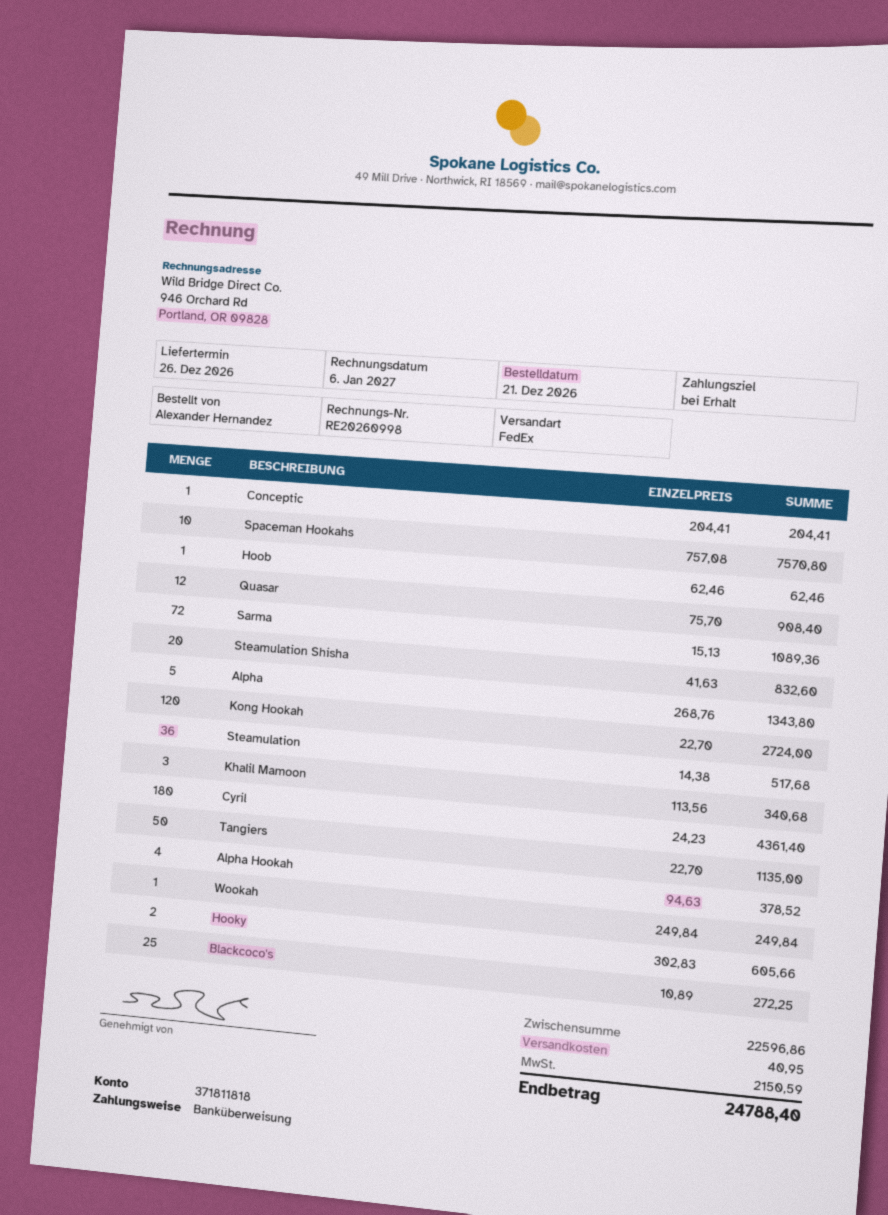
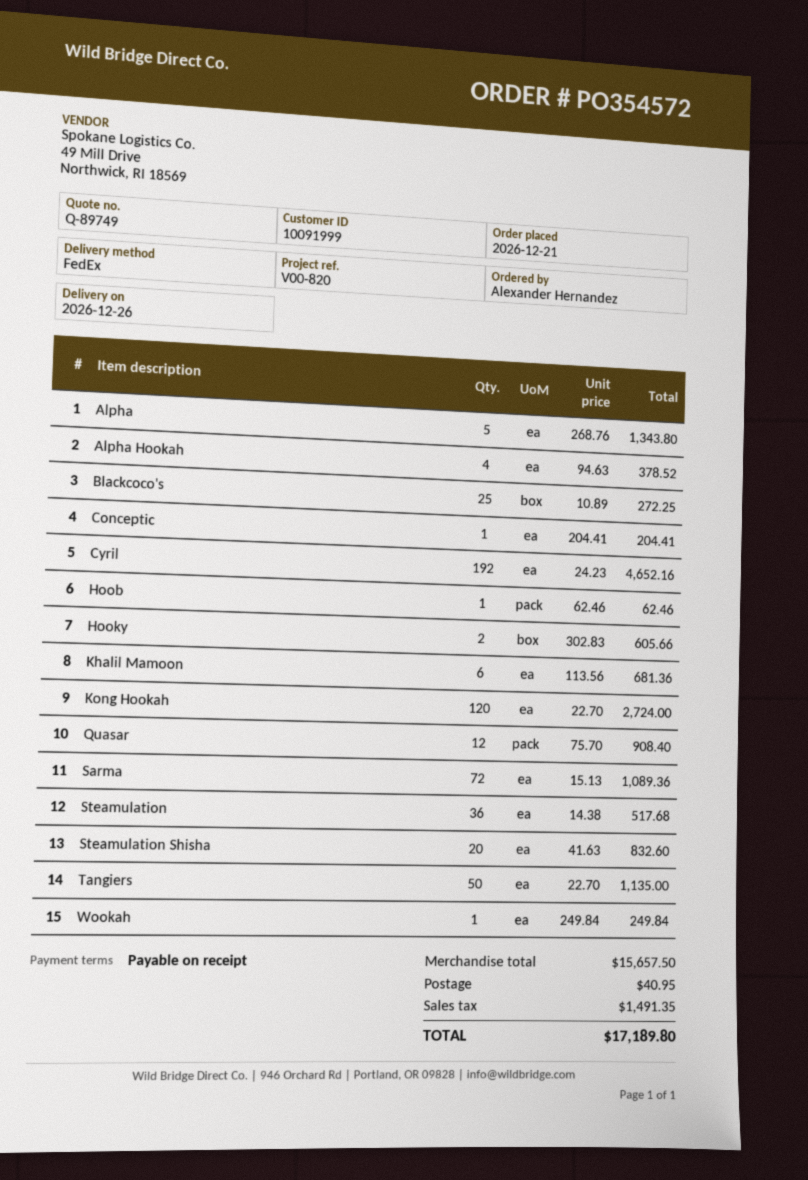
Spaceman Hookahs: 10 x 757.08 = 7570.80 -> none
Khalil Mamoon: 3 x 113.56 = 340.68 -> 6 x 113.56 = 681.36
Cyril: 180 x 24.23 = 4361.40 -> 192 x 24.23 = 4652.16
subtotal: 22596.86 -> 15657.50
tax: 2150.59 -> 1491.35
total: 24788.40 -> 17189.80

